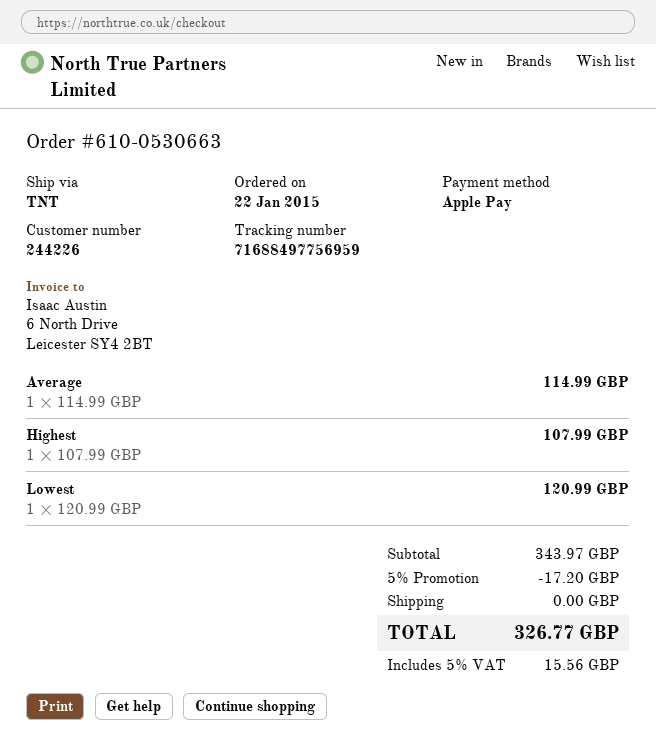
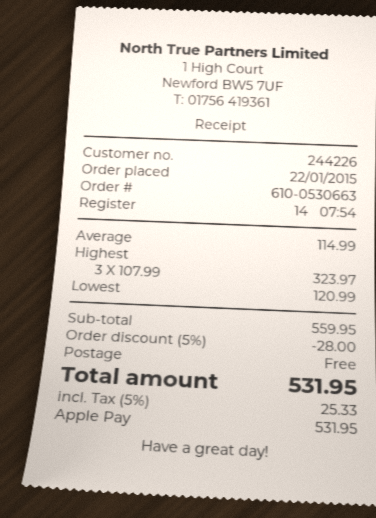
Highest: 1 x 107.99 = 107.99 -> 3 x 107.99 = 323.97
subtotal: 343.97 -> 559.95
discount: 5% = 17.20 -> 5% = 28.00
tax: 5% = 15.56 -> 5% = 25.33
total: 326.77 -> 531.95

